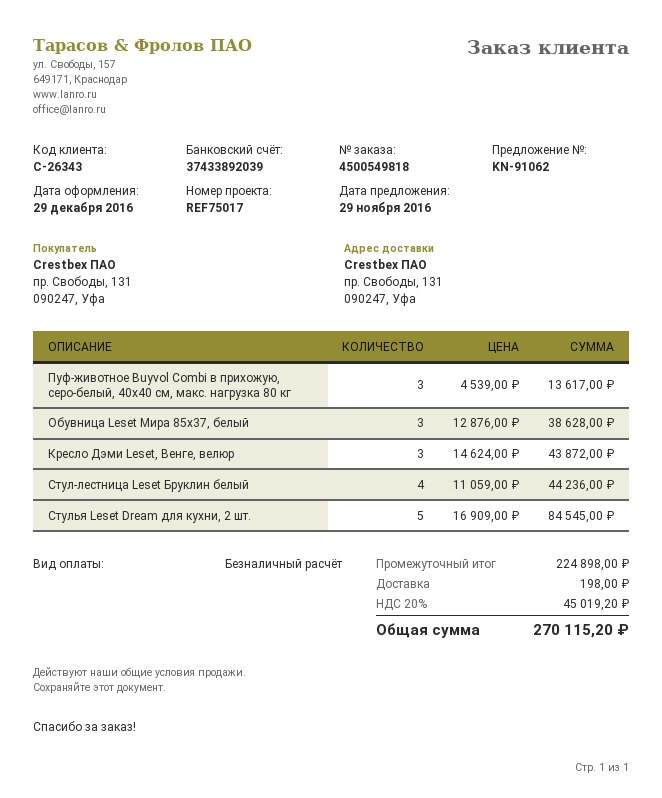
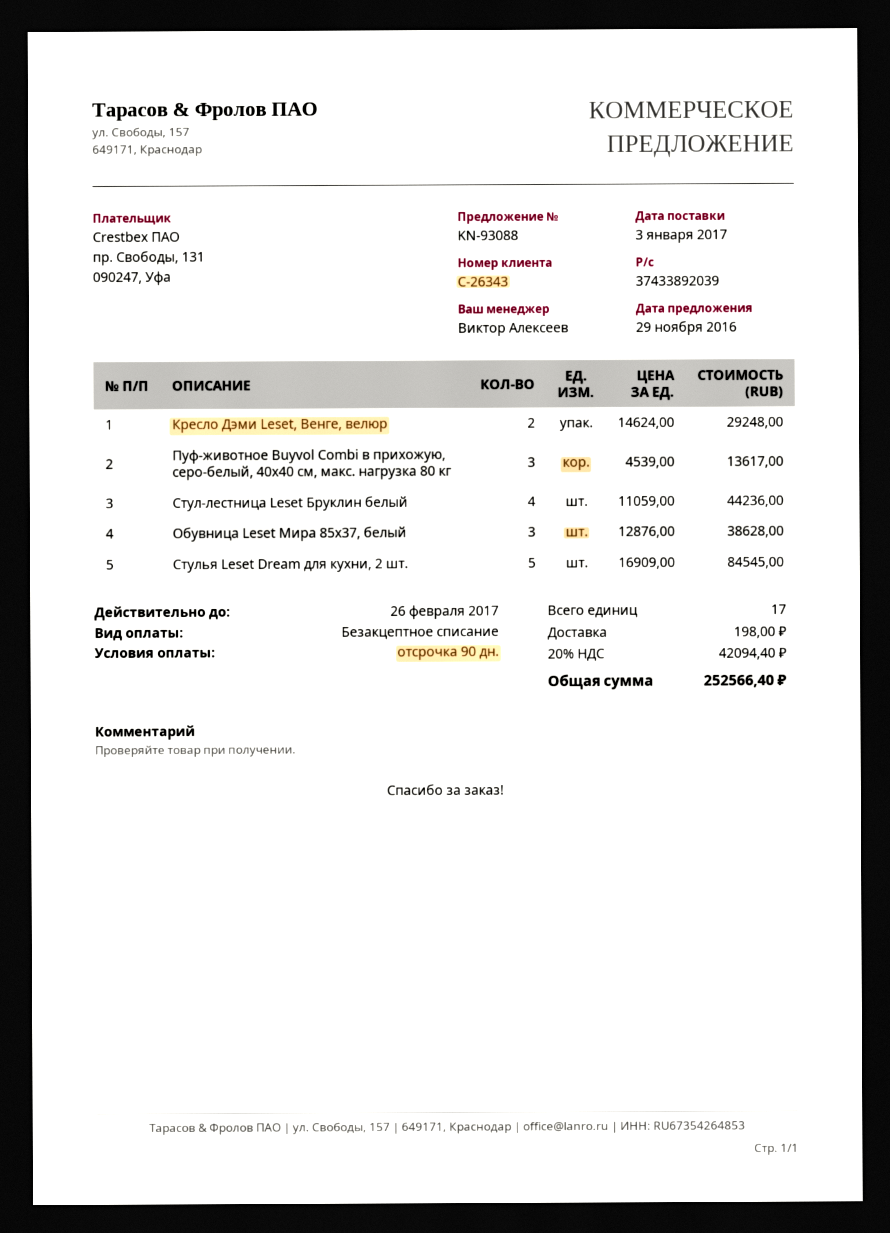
quote number: KN-91062 -> KN-93088
payment method: bank transfer -> direct debit
Кресло Дэми Leset, Венге, велюр: 3 x 14624.00 = 43872.00 -> 2 x 14624.00 = 29248.00
tax: 20% = 45019.20 -> 20% = 42094.40
total: 270115.20 -> 252566.40

